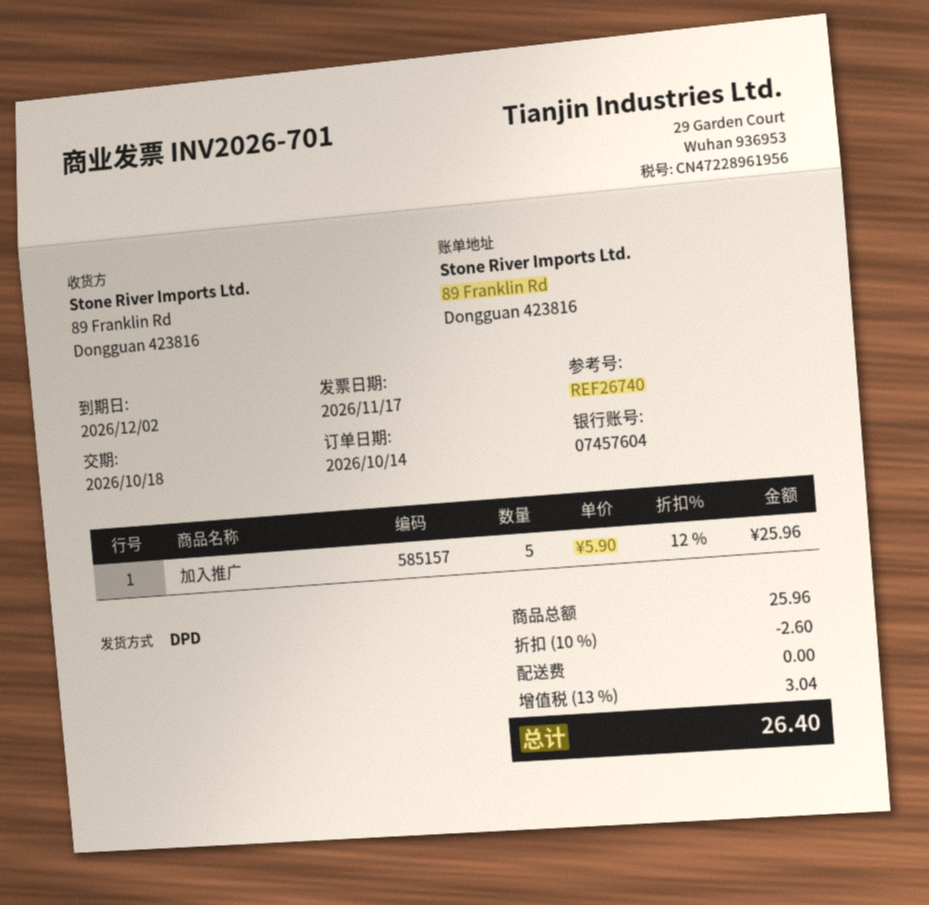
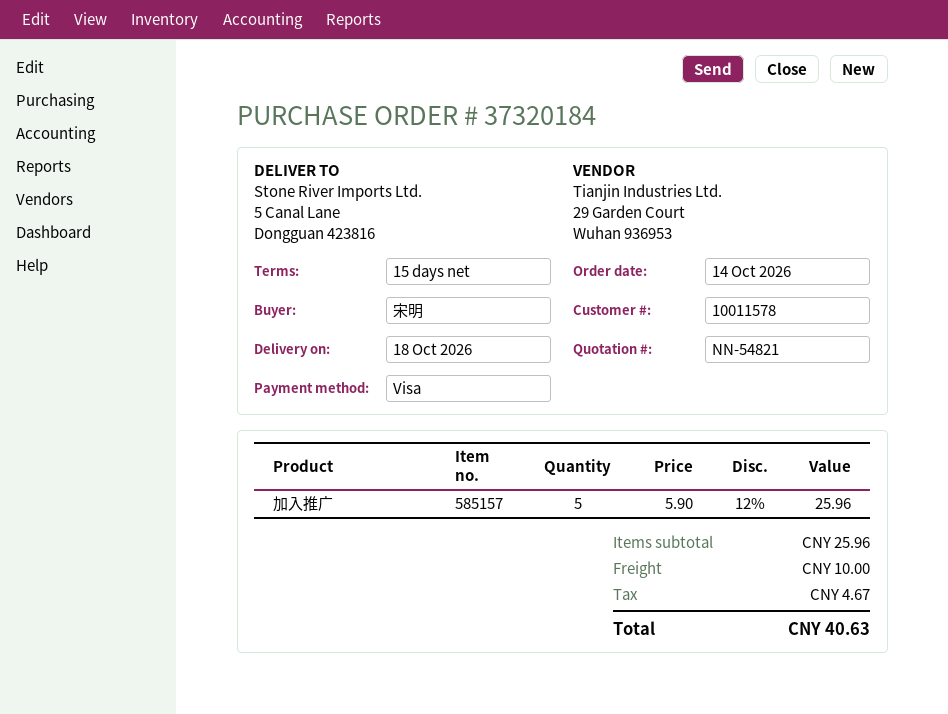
ship to: 89 Franklin Rd, Dongguan 423816 -> 5 Canal Lane, Dongguan 423816
discount: 10% = 2.60 -> none
shipping: 0.00 -> 10.00
tax: 3.04 -> 4.67
total: 26.40 -> 40.63

